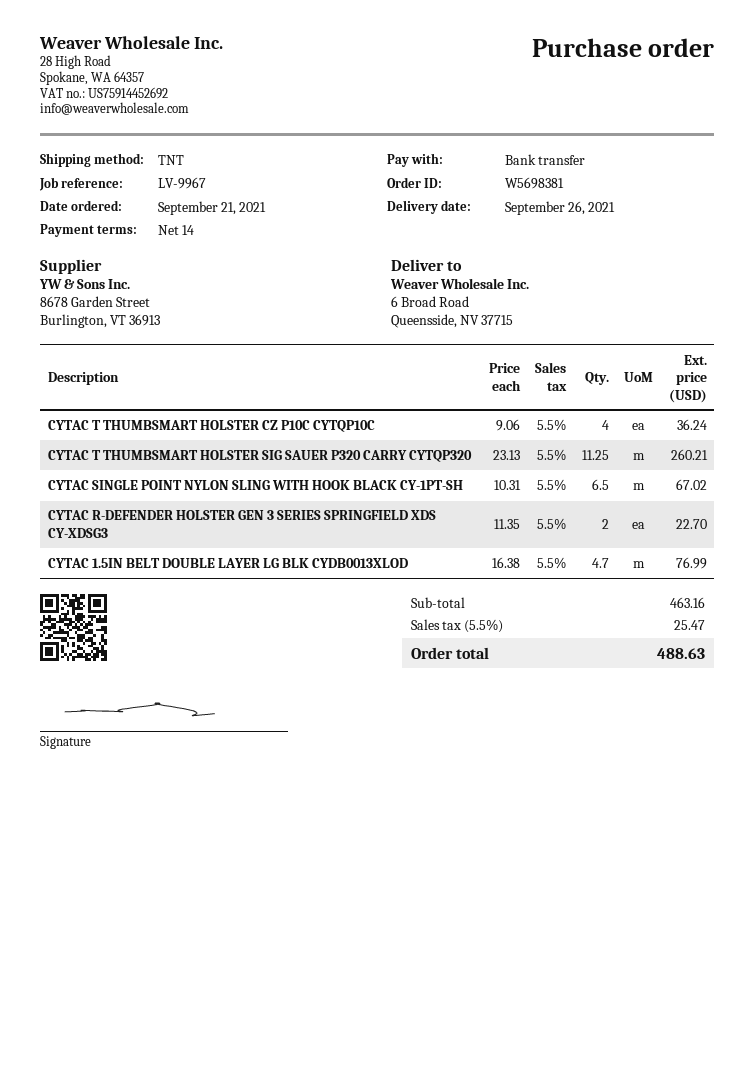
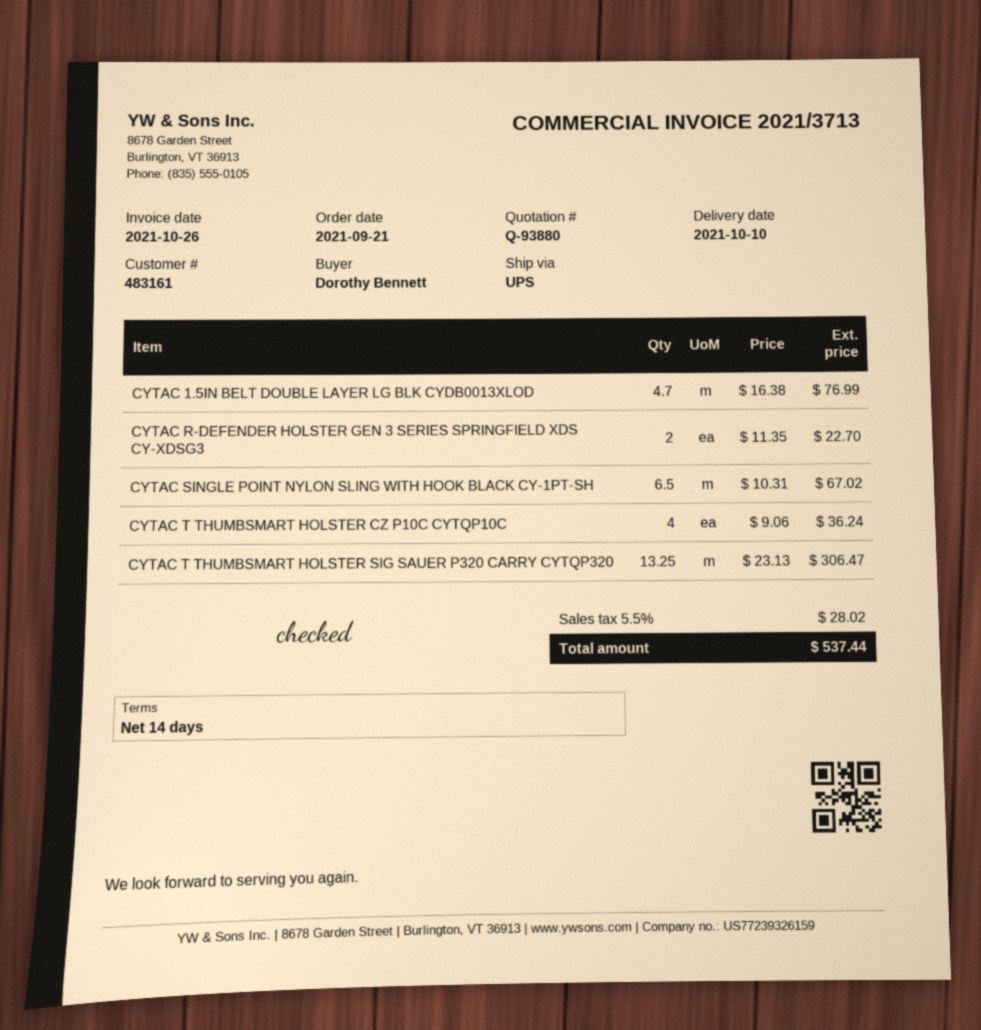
delivery date: 2021-09-26 -> 2021-10-10
shipping method: TNT -> UPS
CYTAC T THUMBSMART HOLSTER SIG SAUER P320 CARRY CYTQP320: 11.25 x 23.13 = 260.21 -> 13.25 x 23.13 = 306.47
tax: 5.5% = 25.47 -> 5.5% = 28.02
total: 488.63 -> 537.44

